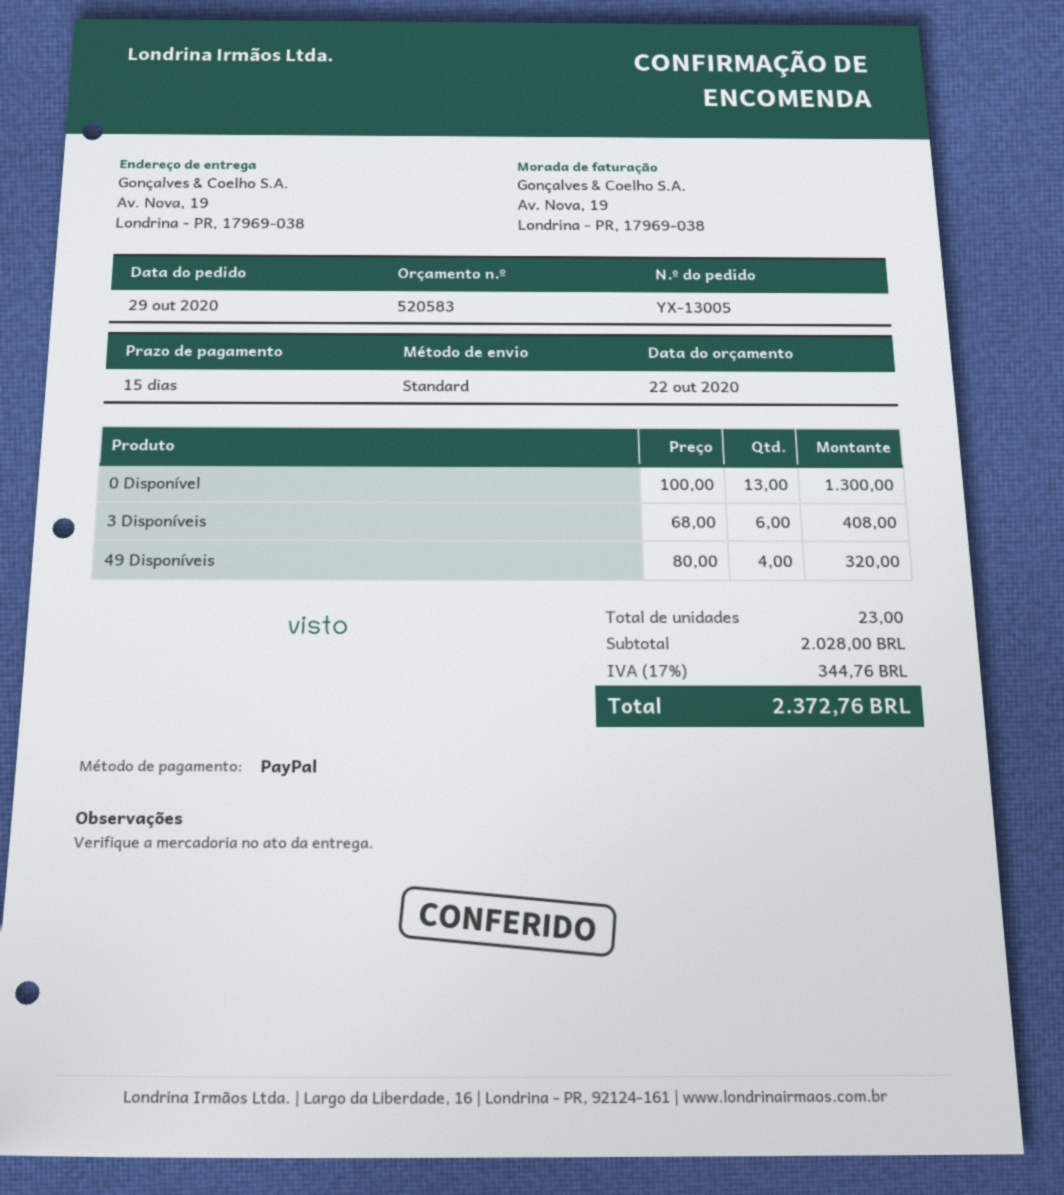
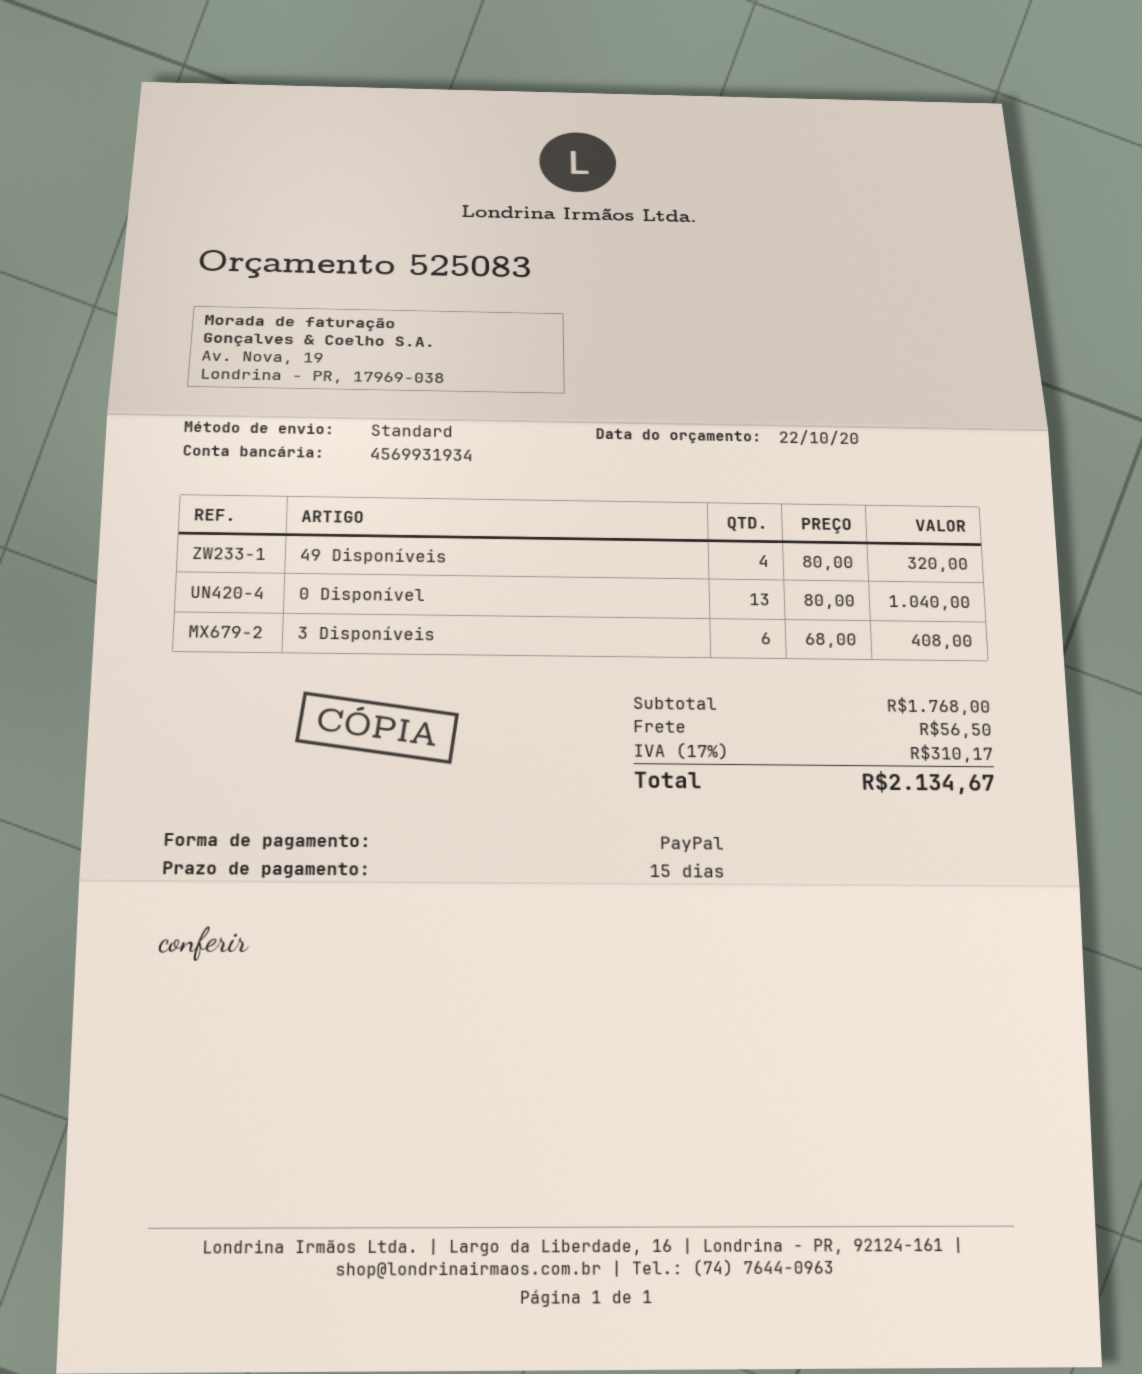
quote number: 520583 -> 525083
0 Disponível: 13 x 100.00 = 1300.00 -> 13 x 80.00 = 1040.00
subtotal: 2028.00 -> 1768.00
shipping: none -> 56.50
tax: 17% = 344.76 -> 17% = 310.17
total: 2372.76 -> 2134.67

